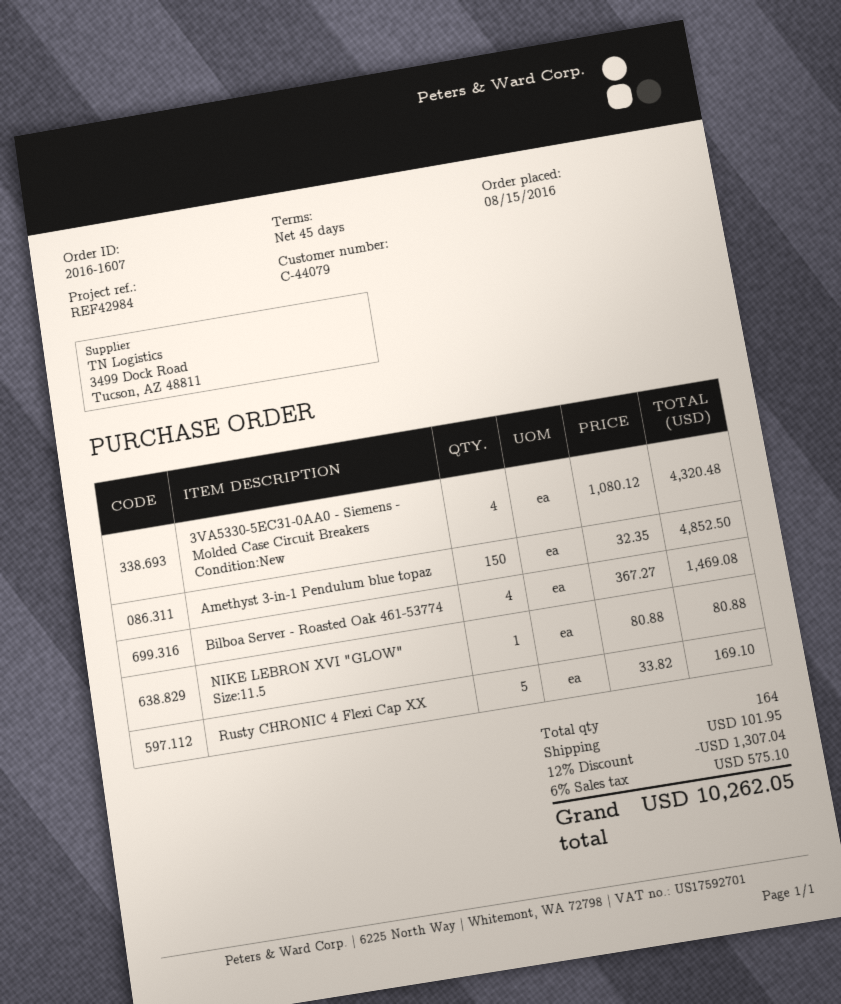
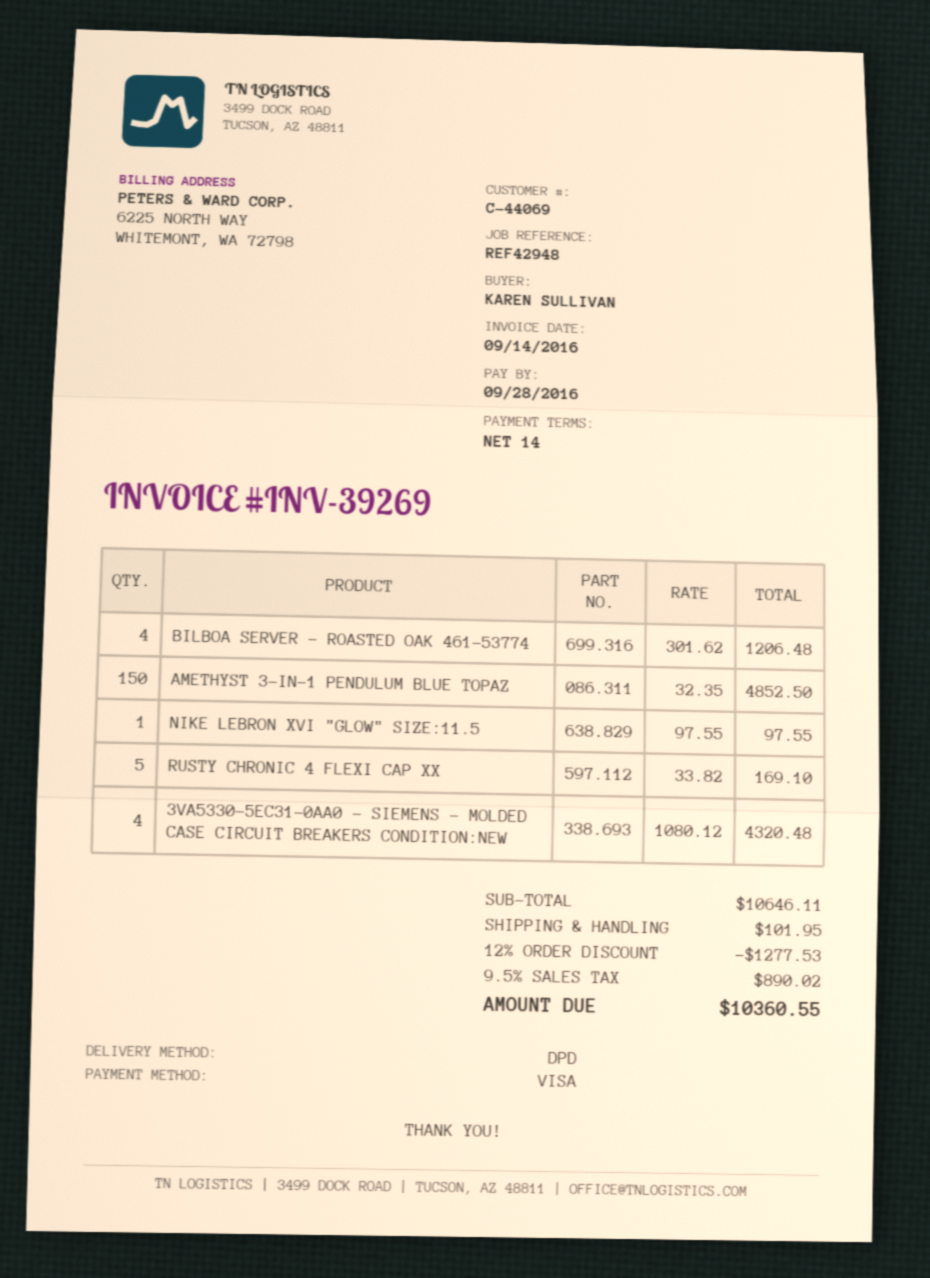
payment terms: 45 days -> 14 days
customer number: C-44079 -> C-44069
reference: REF42984 -> REF42948
Bilboa Server - Roasted Oak 461-53774: 4 x 367.27 = 1469.08 -> 4 x 301.62 = 1206.48
NIKE LEBRON XVI "GLOW" Size:11.5: 1 x 80.88 = 80.88 -> 1 x 97.55 = 97.55
discount: 12% = 1307.04 -> 12% = 1277.53
tax: 6% = 575.10 -> 9.5% = 890.02
total: 10262.05 -> 10360.55

